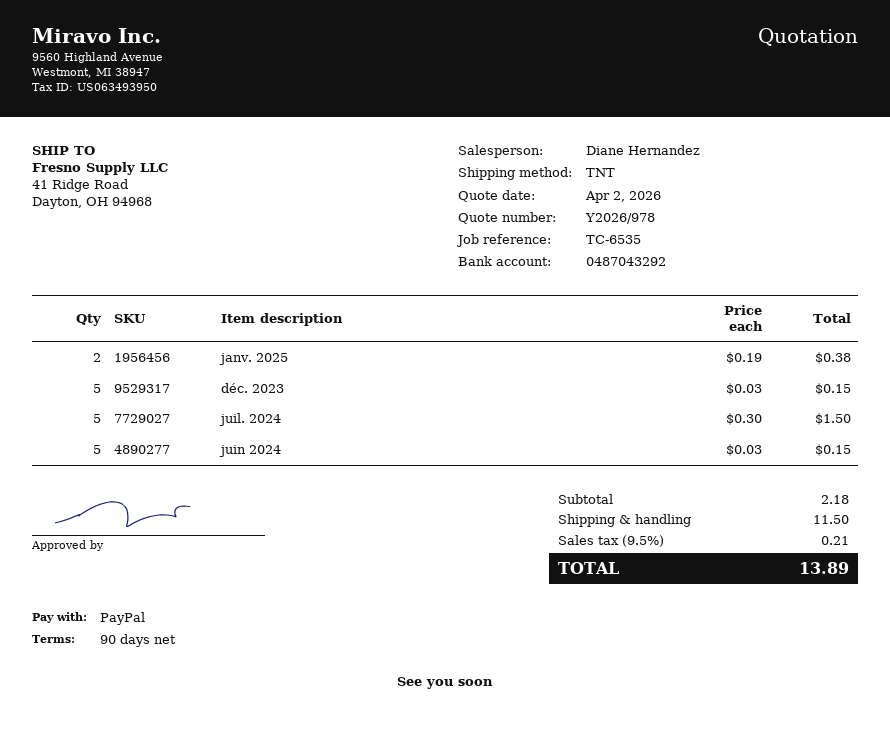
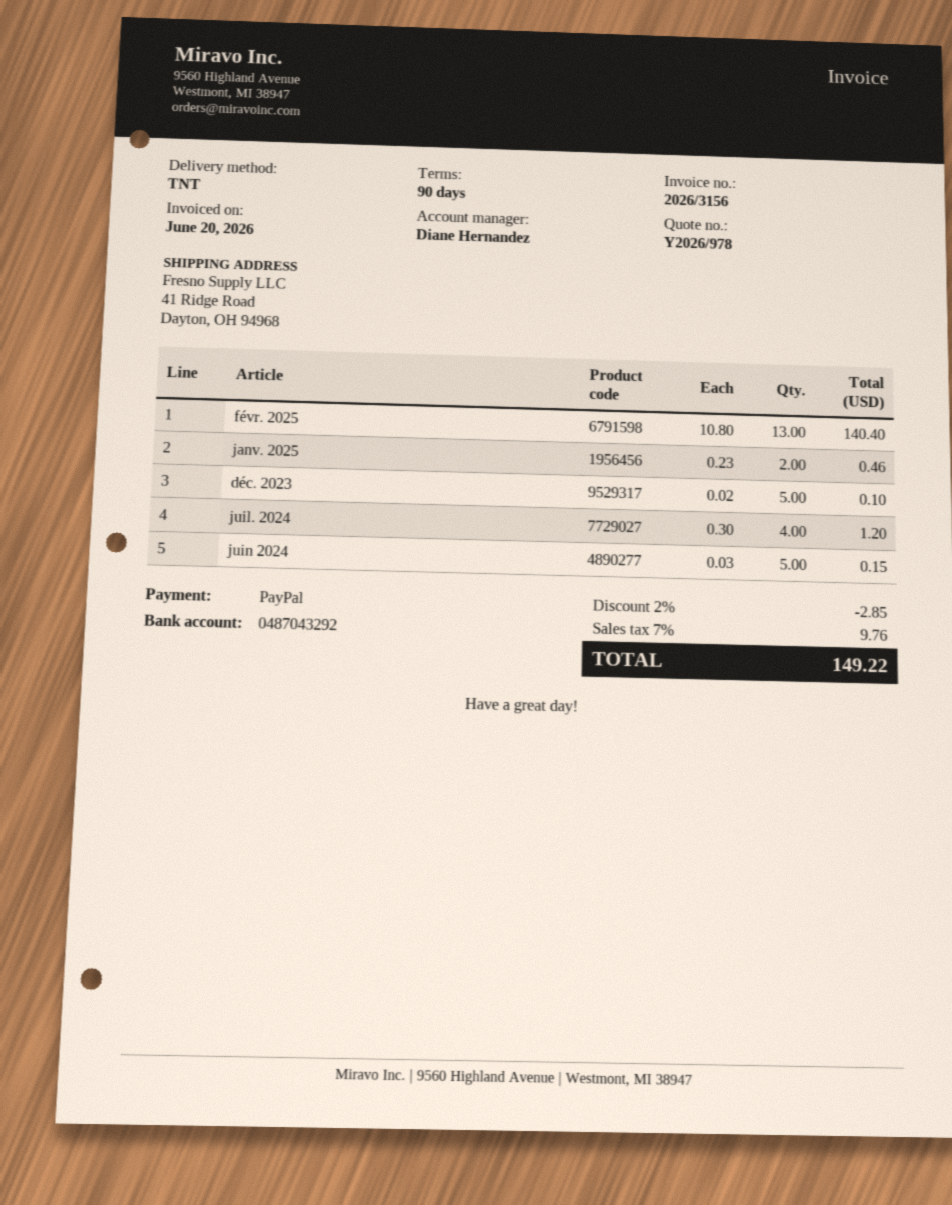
janv. 2025: 2 x 0.19 = 0.38 -> 2 x 0.23 = 0.46
déc. 2023: 5 x 0.03 = 0.15 -> 5 x 0.02 = 0.10
juil. 2024: 5 x 0.30 = 1.50 -> 4 x 0.30 = 1.20
févr. 2025: none -> 13 x 10.80 = 140.40
discount: none -> 2% = 2.85
shipping: 11.50 -> none
tax: 9.5% = 0.21 -> 7% = 9.76
total: 13.89 -> 149.22

